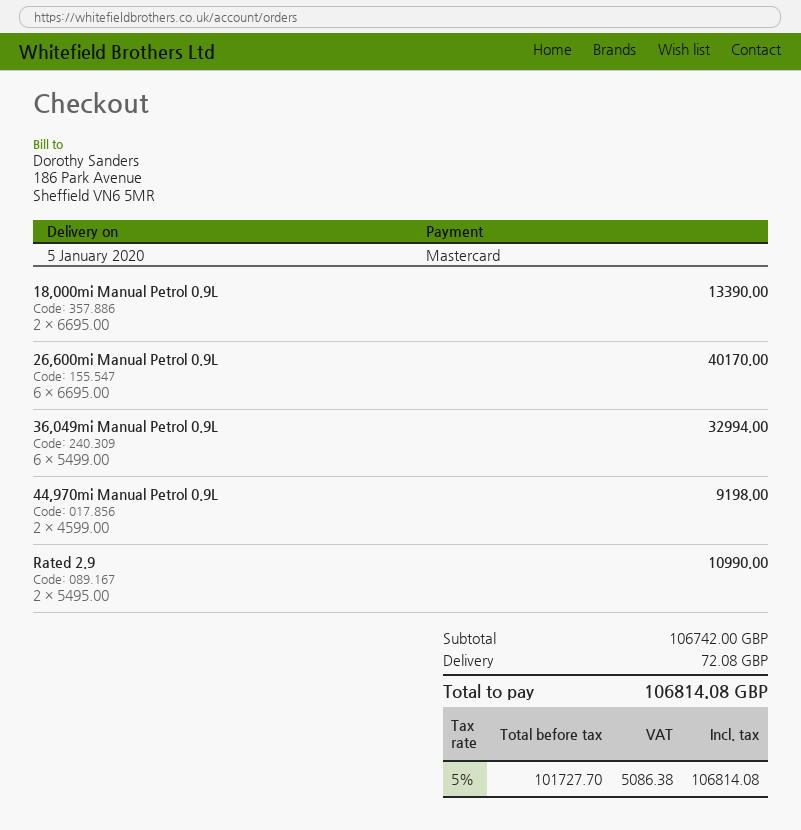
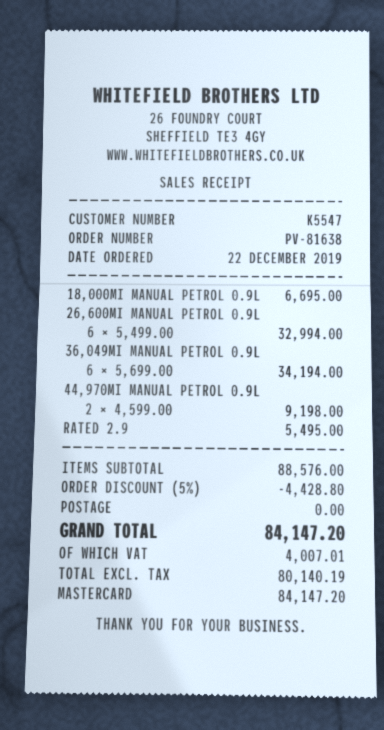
18,000mi Manual Petrol 0.9L: 2 x 6695.00 = 13390.00 -> 1 x 6695.00 = 6695.00
26,600mi Manual Petrol 0.9L: 6 x 6695.00 = 40170.00 -> 6 x 5499.00 = 32994.00
36,049mi Manual Petrol 0.9L: 6 x 5499.00 = 32994.00 -> 6 x 5699.00 = 34194.00
Rated 2.9: 2 x 5495.00 = 10990.00 -> 1 x 5495.00 = 5495.00
subtotal: 106742.00 -> 88576.00
discount: none -> 5% = 4428.80
shipping: 72.08 -> 0.00
net: 101727.70 -> 80140.19
tax: 5086.38 -> 4007.01
total: 106814.08 -> 84147.20

